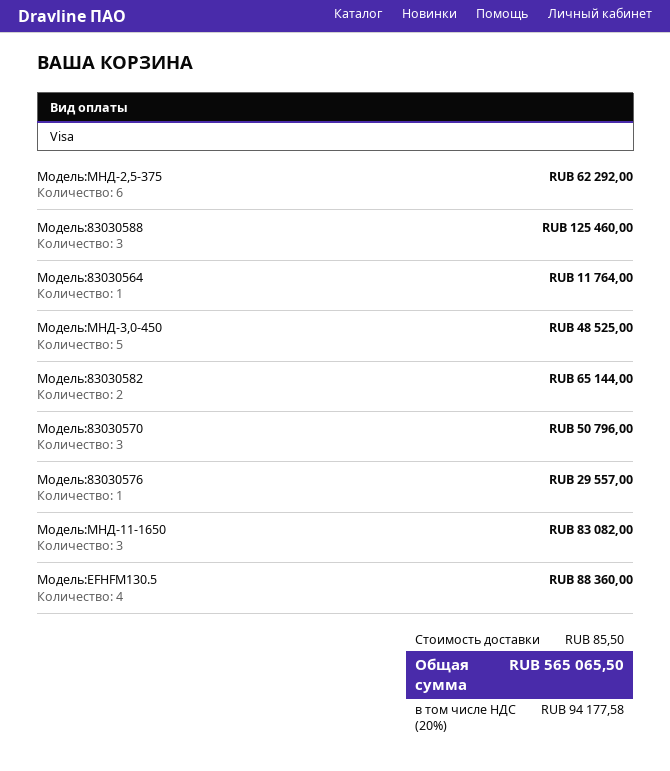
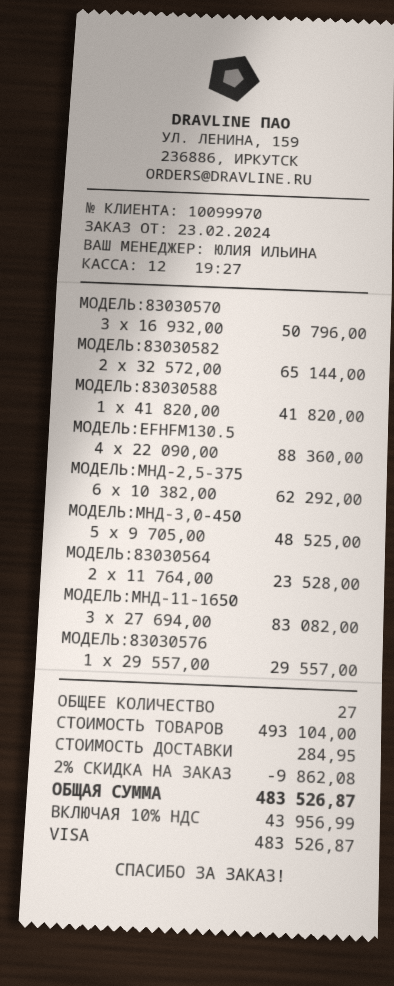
Модель:83030588: 3 for 125460.00 -> 1 for 41820.00
Модель:83030564: 1 for 11764.00 -> 2 for 23528.00
discount: none -> 2% = 9862.08
shipping: 85.50 -> 284.95
tax: 20% = 94177.58 -> 10% = 43956.99
total: 565065.50 -> 483526.87

